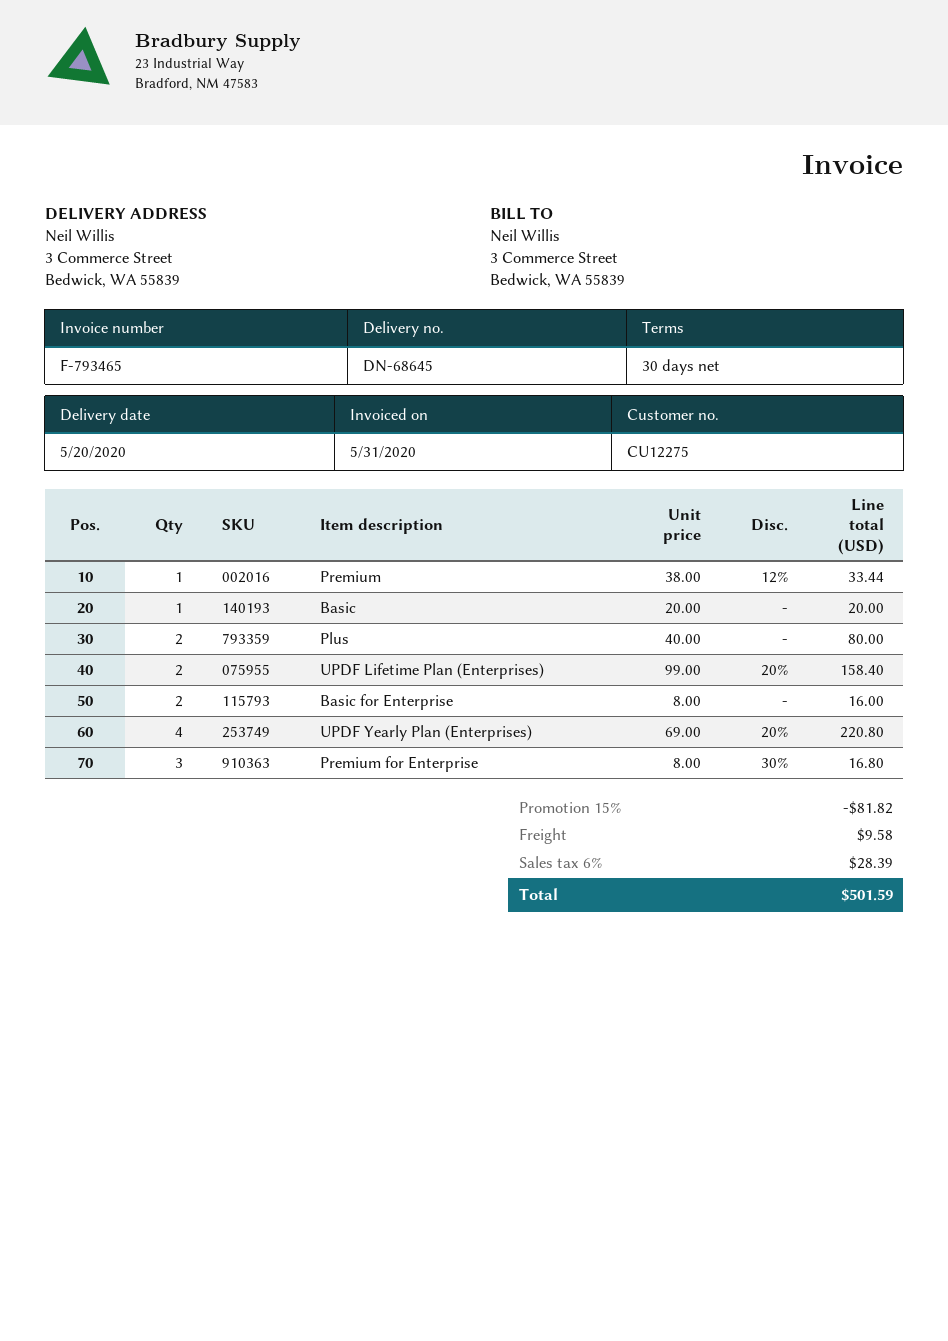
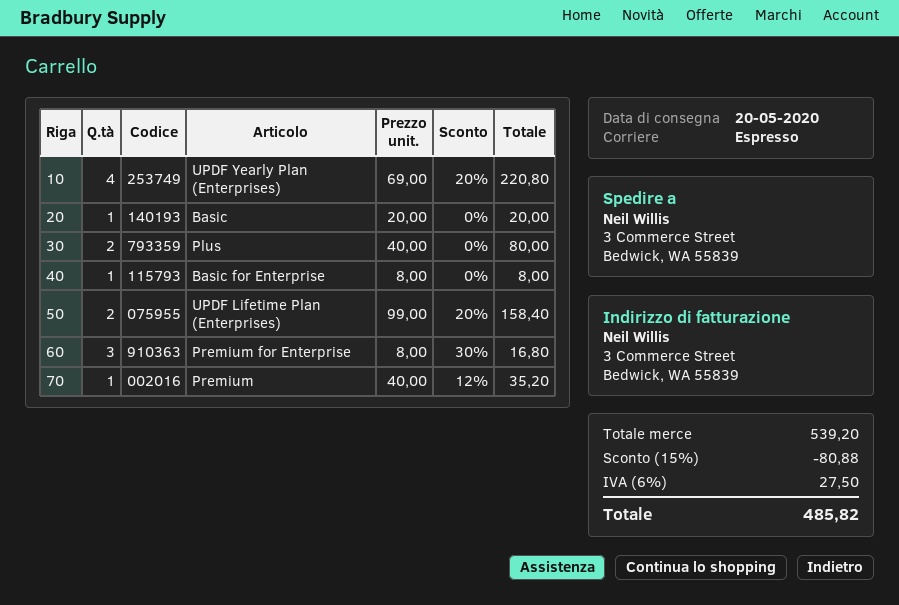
Premium: 1 x 38.00 - 12% = 33.44 -> 1 x 40.00 - 12% = 35.20
Basic for Enterprise: 2 x 8.00 = 16.00 -> 1 x 8.00 = 8.00
discount: 15% = 81.82 -> 15% = 80.88
shipping: 9.58 -> none
tax: 6% = 28.39 -> 6% = 27.50
total: 501.59 -> 485.82

